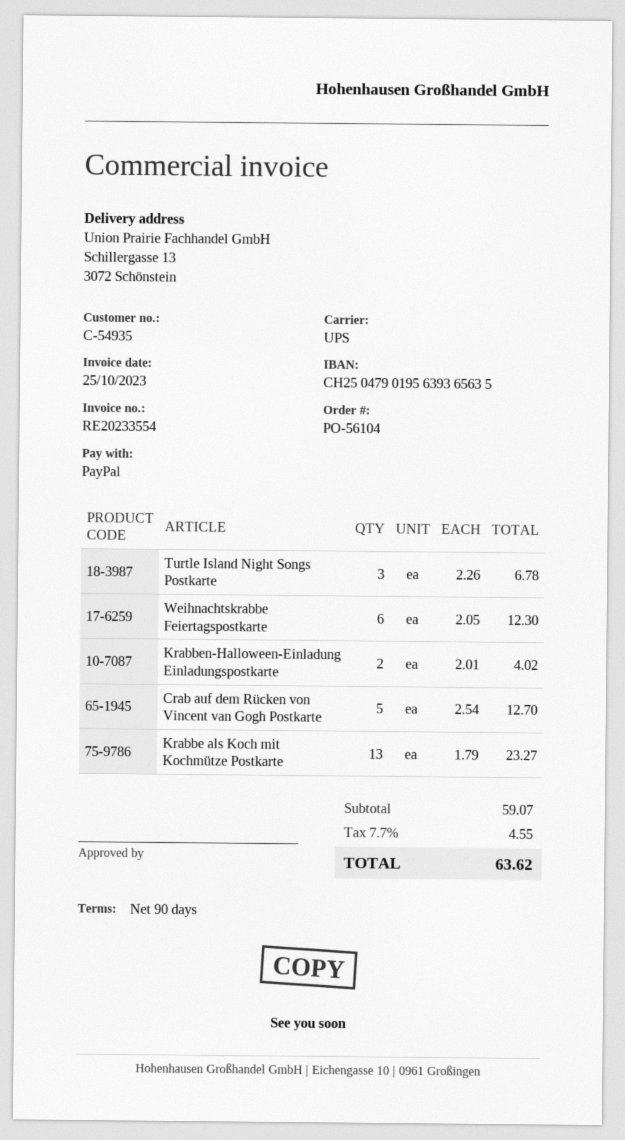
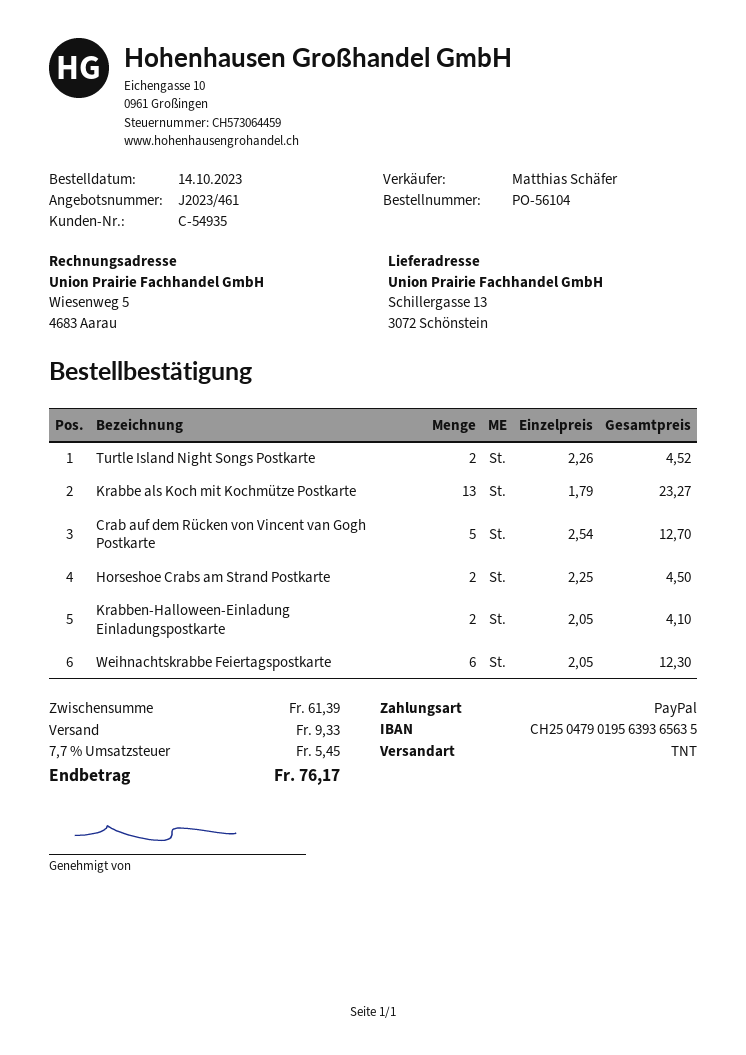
shipping method: UPS -> TNT
Turtle Island Night Songs Postkarte: 3 x 2.26 = 6.78 -> 2 x 2.26 = 4.52
Krabben-Halloween-Einladung Einladungspostkarte: 2 x 2.01 = 4.02 -> 2 x 2.05 = 4.10
Horseshoe Crabs am Strand Postkarte: none -> 2 x 2.25 = 4.50
subtotal: 59.07 -> 61.39
shipping: none -> 9.33
tax: 7.7% = 4.55 -> 7.7% = 5.45
total: 63.62 -> 76.17

